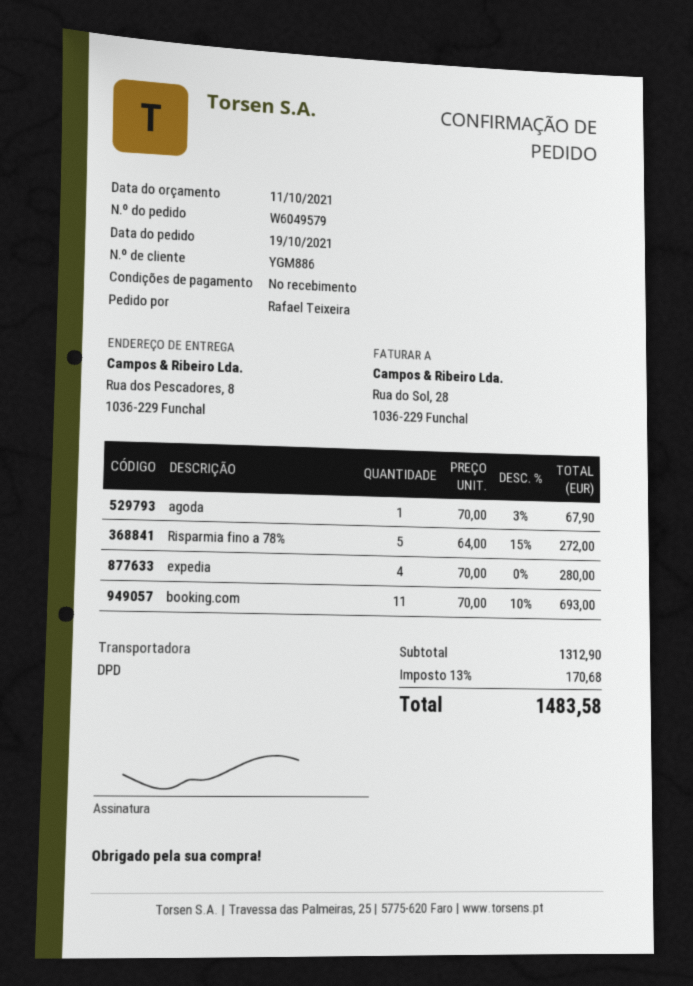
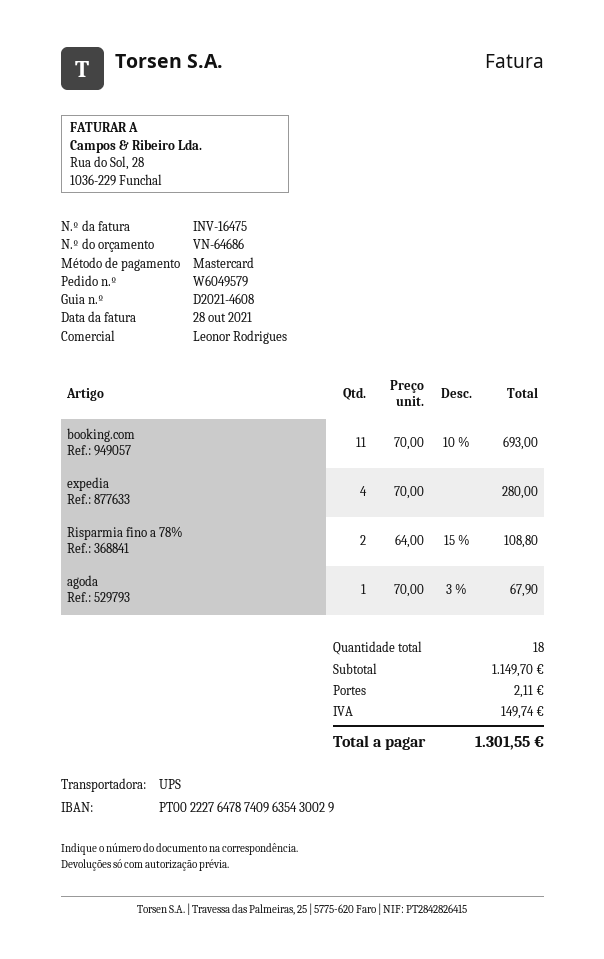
shipping method: DPD -> UPS
Risparmia fino a 78%: 5 x 64.00 - 15% = 272.00 -> 2 x 64.00 - 15% = 108.80
subtotal: 1312.90 -> 1149.70
shipping: none -> 2.11
tax: 170.68 -> 149.74
total: 1483.58 -> 1301.55

